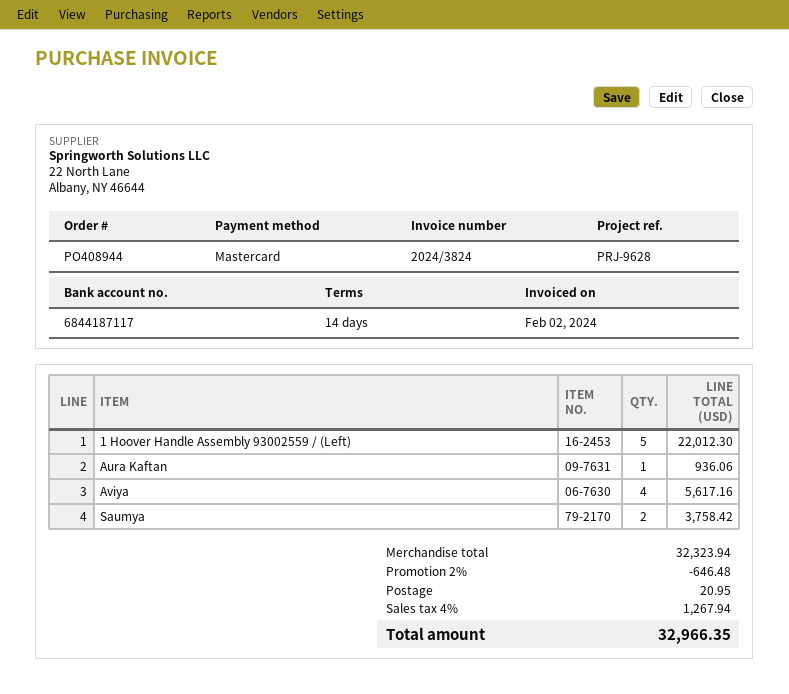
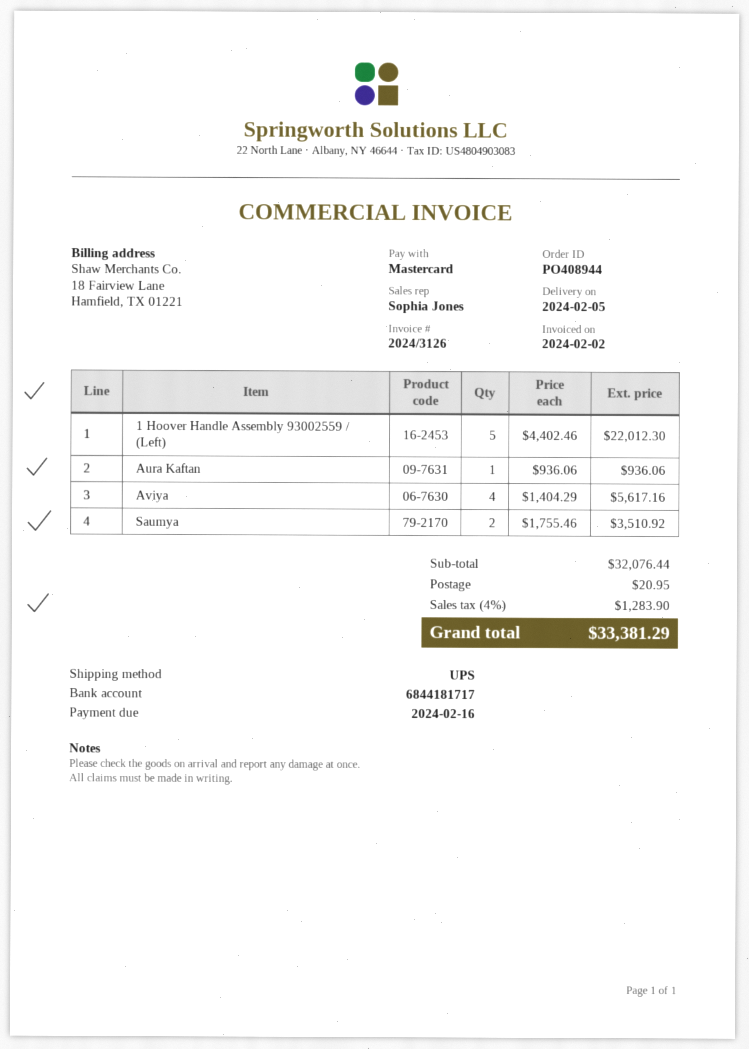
invoice number: 2024/3824 -> 2024/3126
bank account: 6844187117 -> 6844181717
Saumya: 2 for 3758.42 -> 2 for 3510.92
subtotal: 32323.94 -> 32076.44
discount: 2% = 646.48 -> none
tax: 4% = 1267.94 -> 4% = 1283.90
total: 32966.35 -> 33381.29

